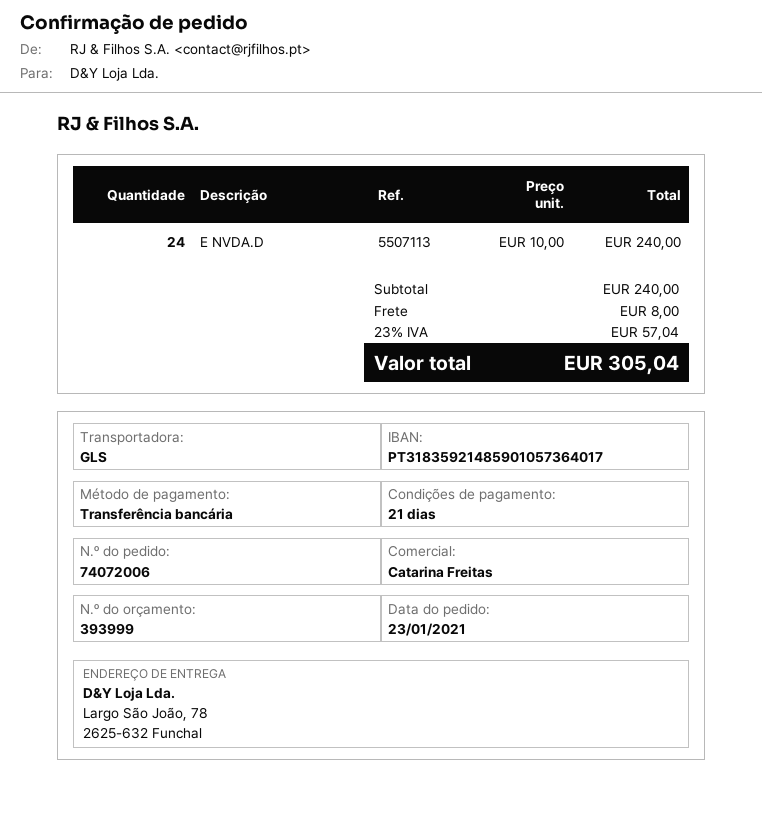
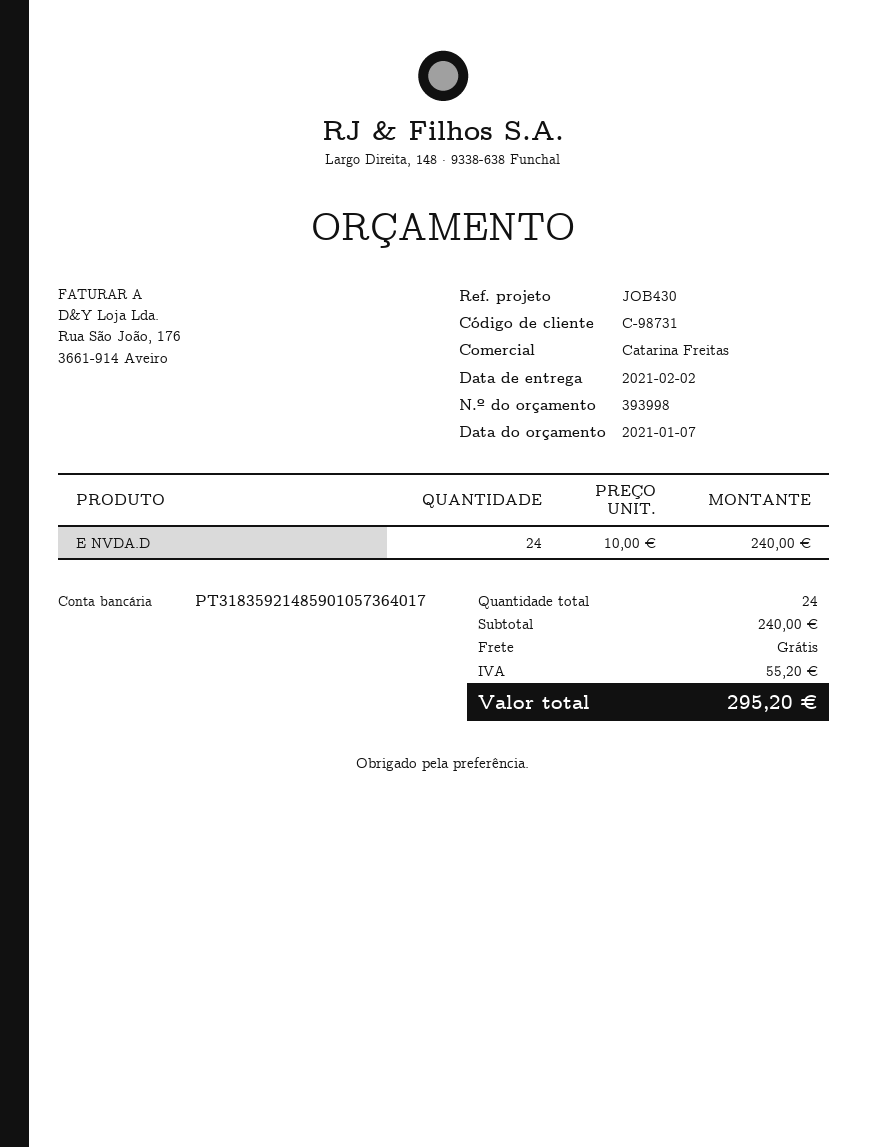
quote number: 393999 -> 393998
shipping: 8.00 -> 0.00
tax: 57.04 -> 55.20
total: 305.04 -> 295.20

